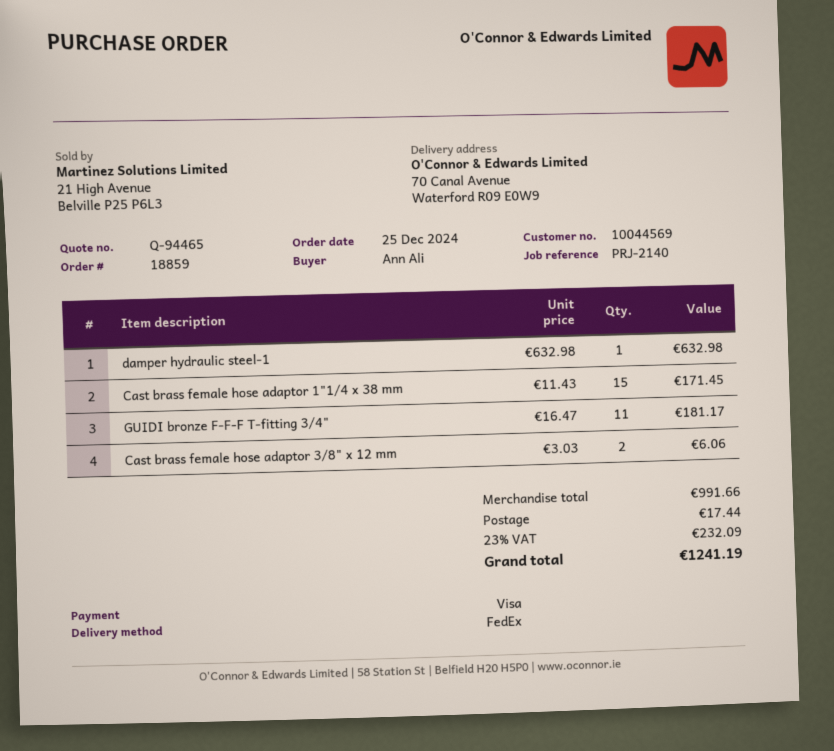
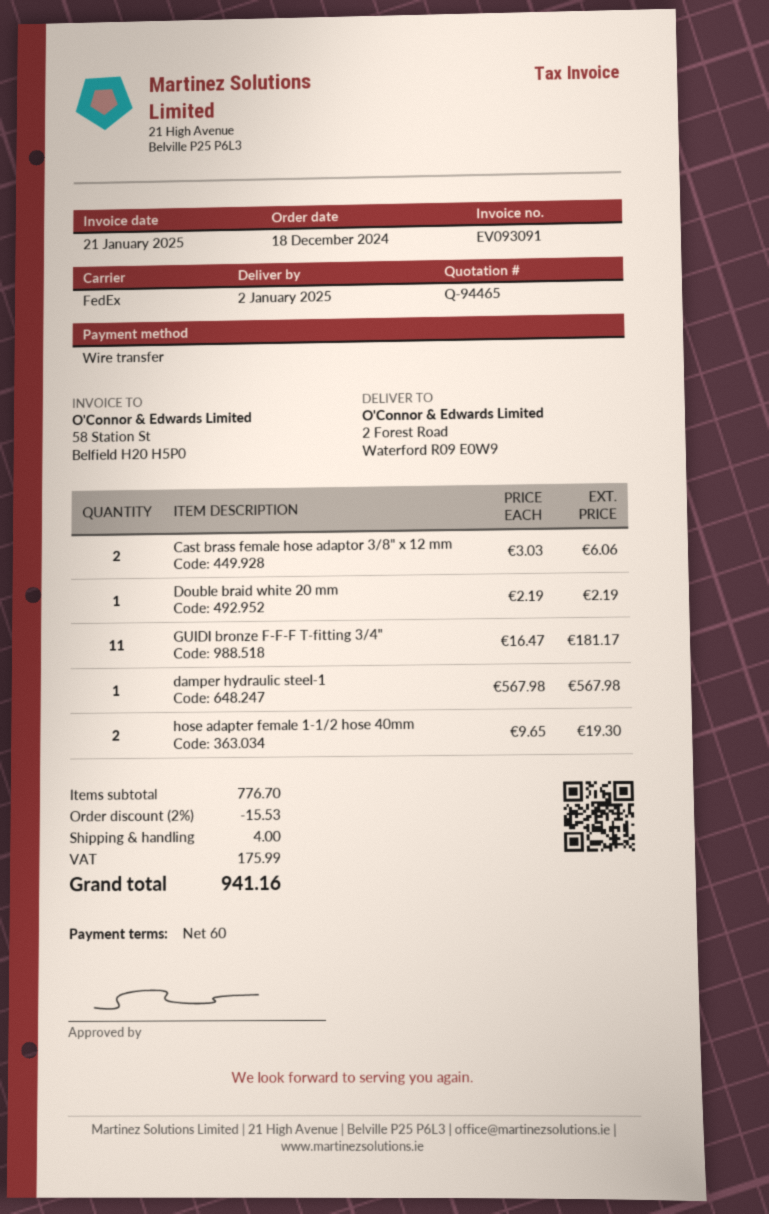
order date: 2024-12-25 -> 2024-12-18
payment method: Visa -> bank transfer
ship to: 70 Canal Avenue, Waterford R09 E0W9 -> 2 Forest Road, Waterford R09 E0W9
damper hydraulic steel-1: 1 x 632.98 = 632.98 -> 1 x 567.98 = 567.98
Cast brass female hose adaptor 1"1/4 x 38 mm: 15 x 11.43 = 171.45 -> none
Double braid white 20 mm: none -> 1 x 2.19 = 2.19
hose adapter female 1-1/2 hose 40mm: none -> 2 x 9.65 = 19.30
subtotal: 991.66 -> 776.70
discount: none -> 2% = 15.53
shipping: 17.44 -> 4.00
tax: 232.09 -> 175.99
total: 1241.19 -> 941.16

